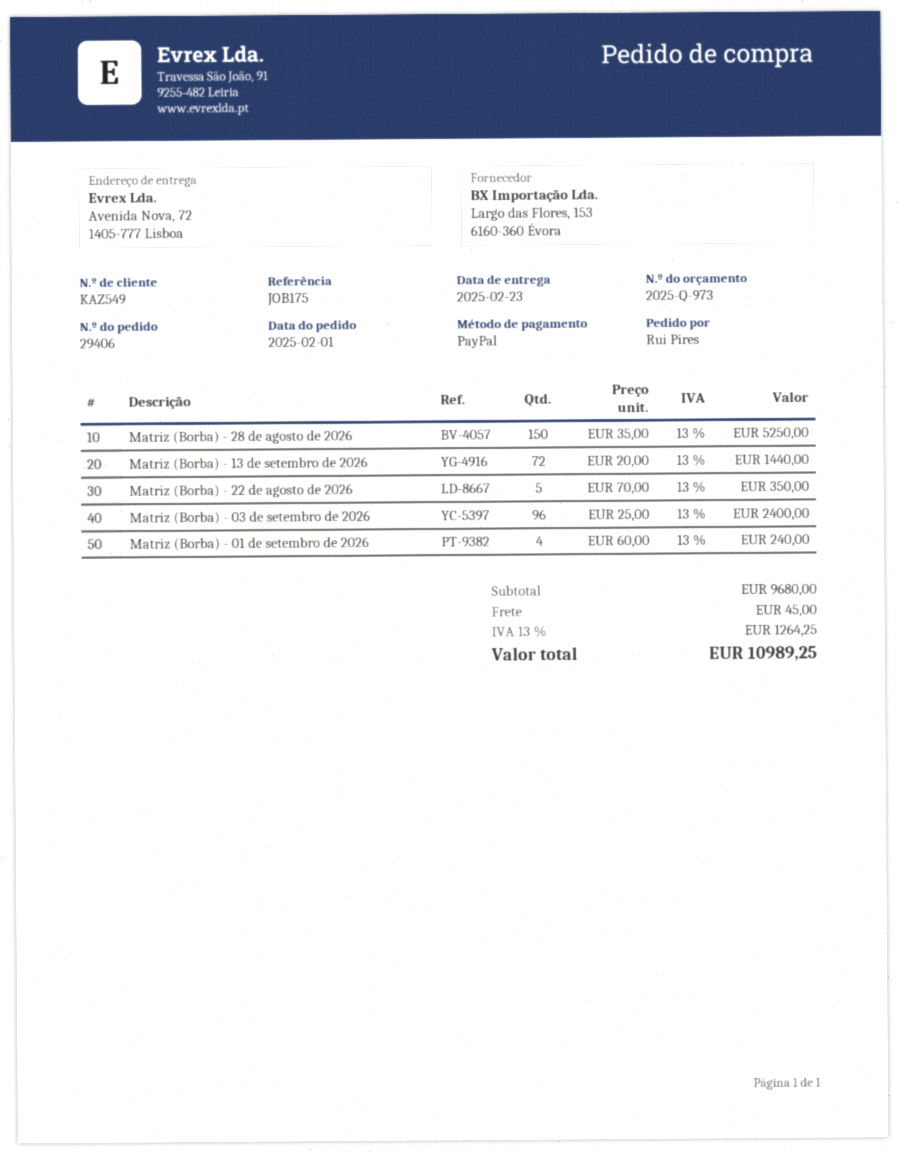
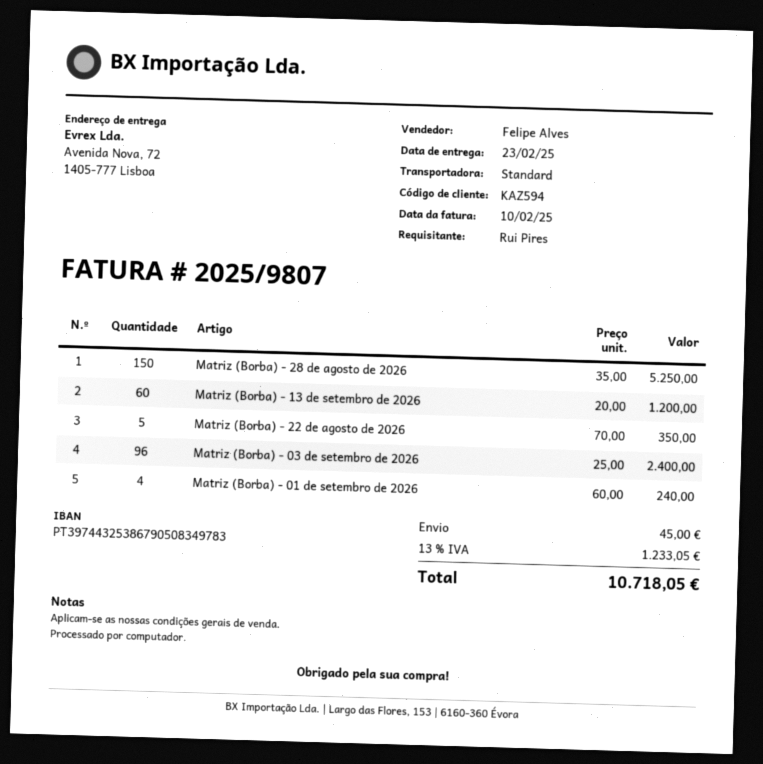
customer number: KAZ549 -> KAZ594
Matriz (Borba) - 13 de setembro de 2026: 72 x 20.00 = 1440.00 -> 60 x 20.00 = 1200.00
tax: 13% = 1264.25 -> 13% = 1233.05
total: 10989.25 -> 10718.05

